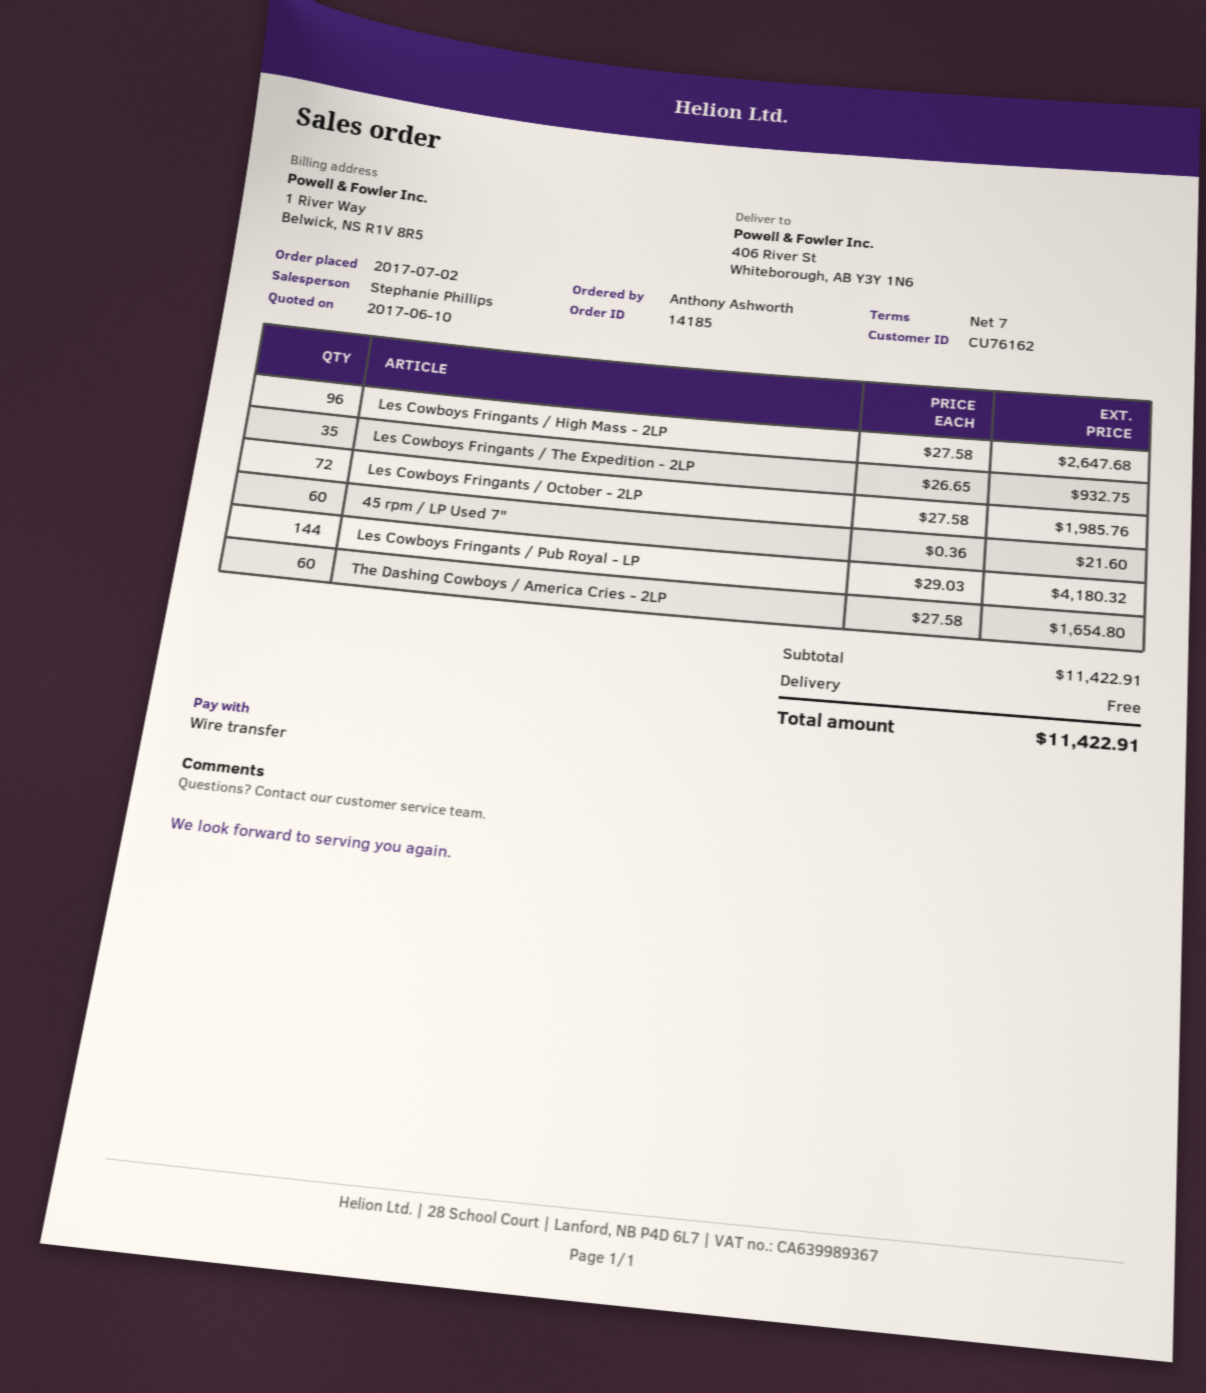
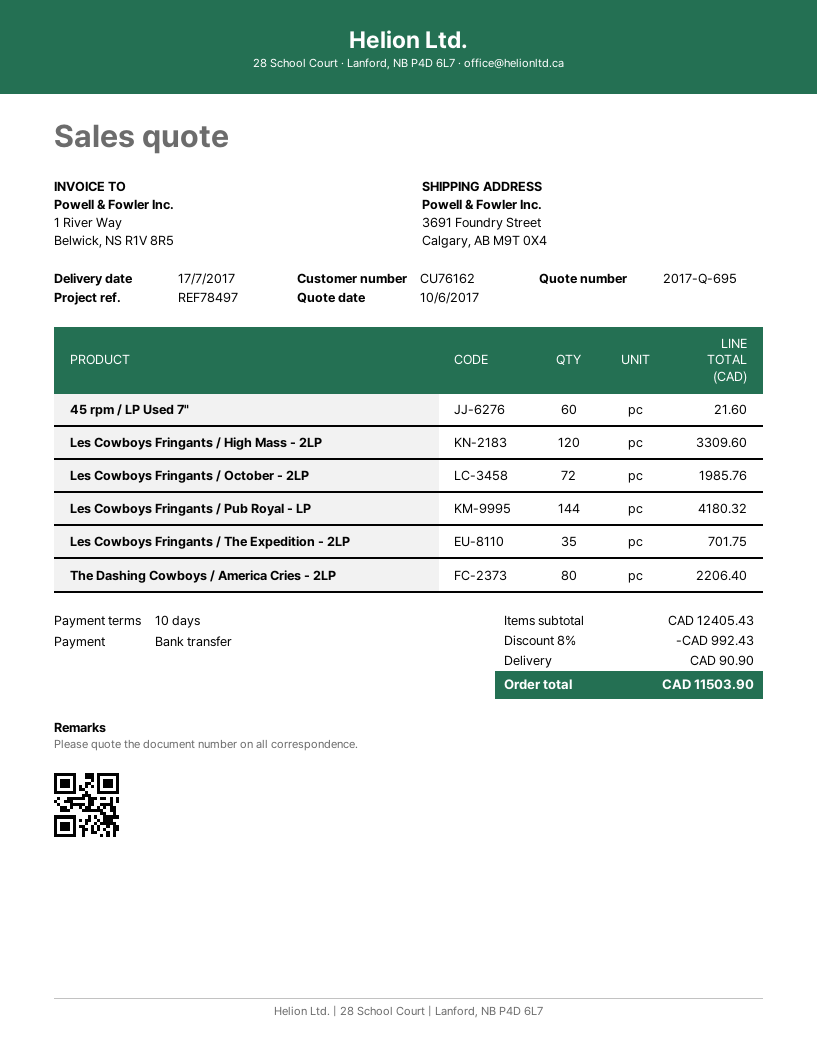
payment terms: 7 days -> 10 days
ship to: 406 River St, Whiteborough, AB Y3Y 1N6 -> 3691 Foundry Street, Calgary, AB M9T 0X4
Les Cowboys Fringants / High Mass - 2LP: 96 for 2647.68 -> 120 for 3309.60
Les Cowboys Fringants / The Expedition - 2LP: 35 for 932.75 -> 35 for 701.75
The Dashing Cowboys / America Cries - 2LP: 60 for 1654.80 -> 80 for 2206.40
subtotal: 11422.91 -> 12405.43
discount: none -> 8% = 992.43
shipping: 0.00 -> 90.90
total: 11422.91 -> 11503.90

